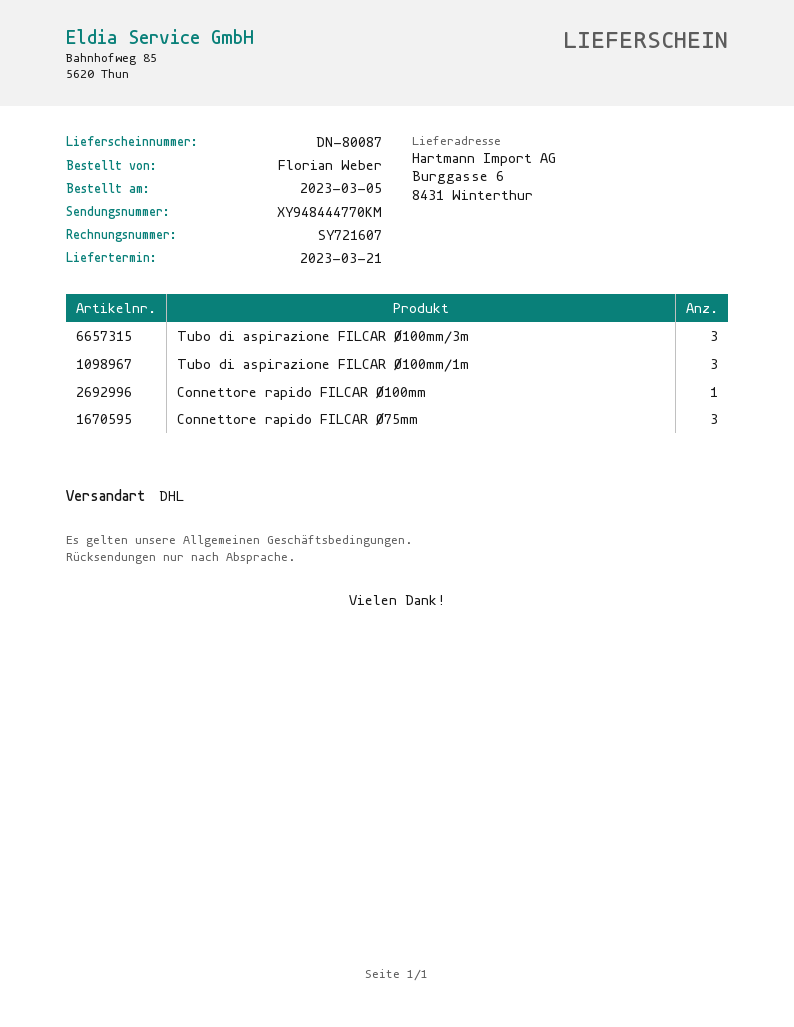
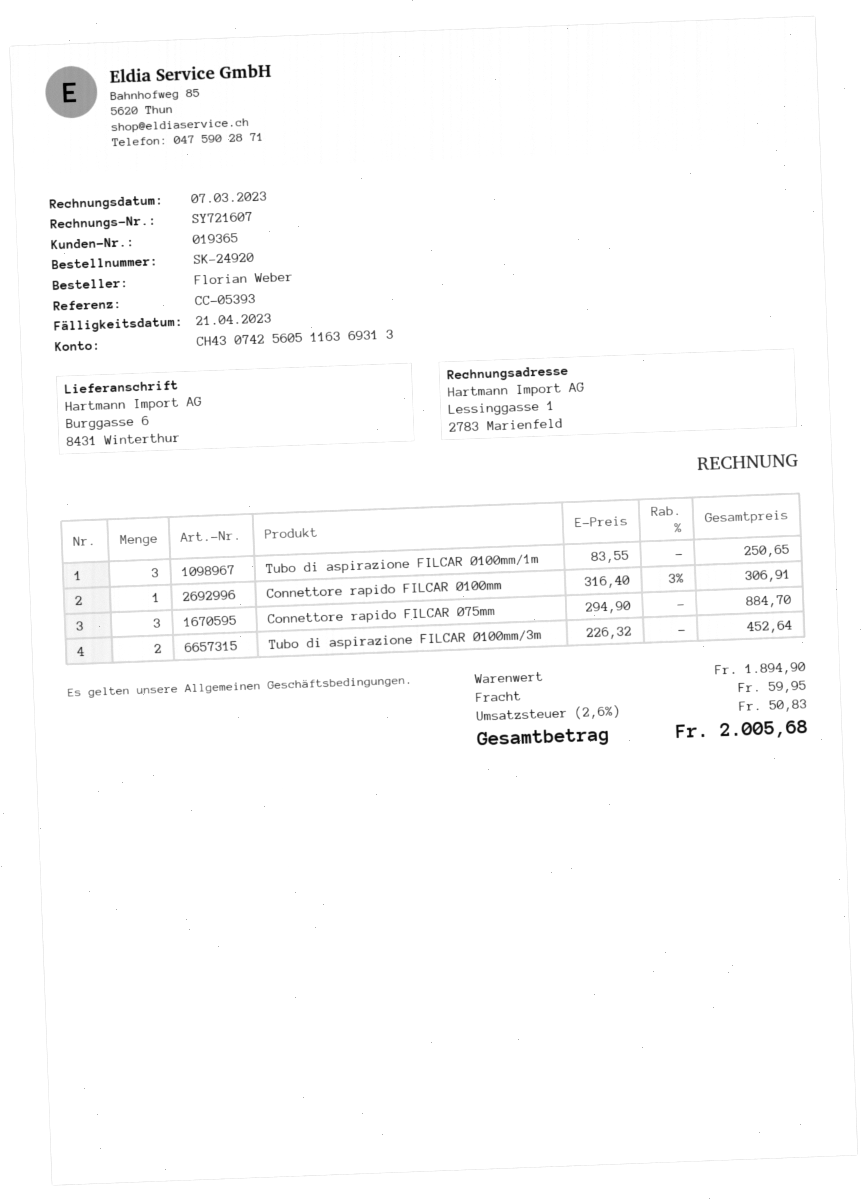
Tubo di aspirazione FILCAR Ø100mm/3m: 3 -> 2

